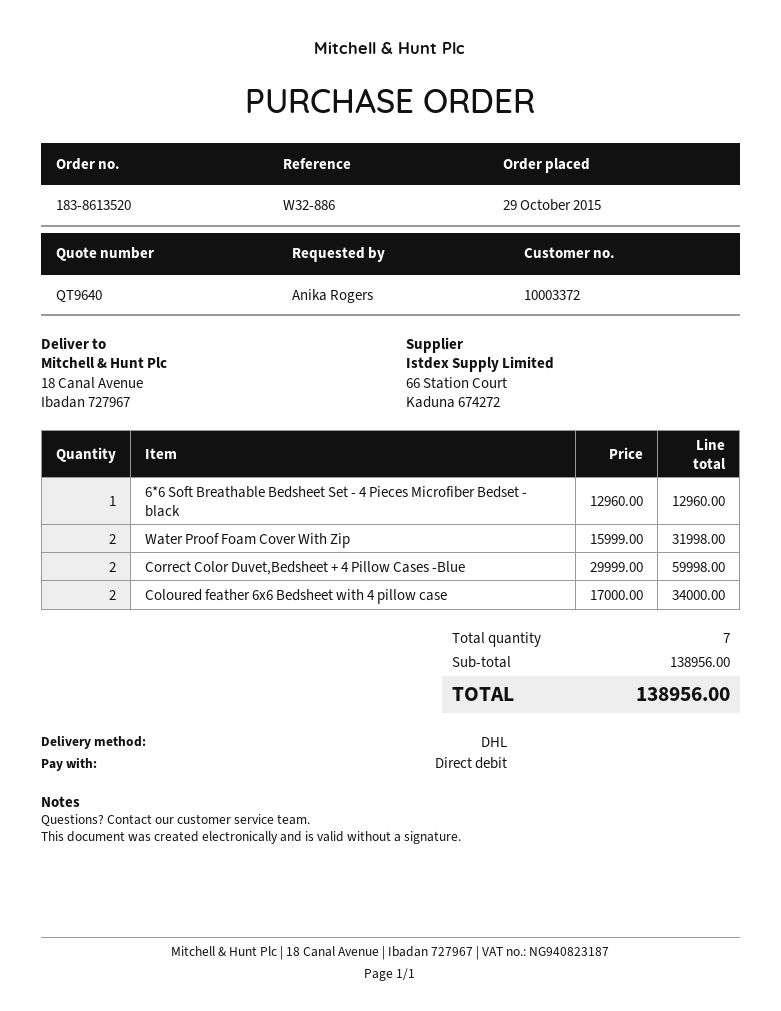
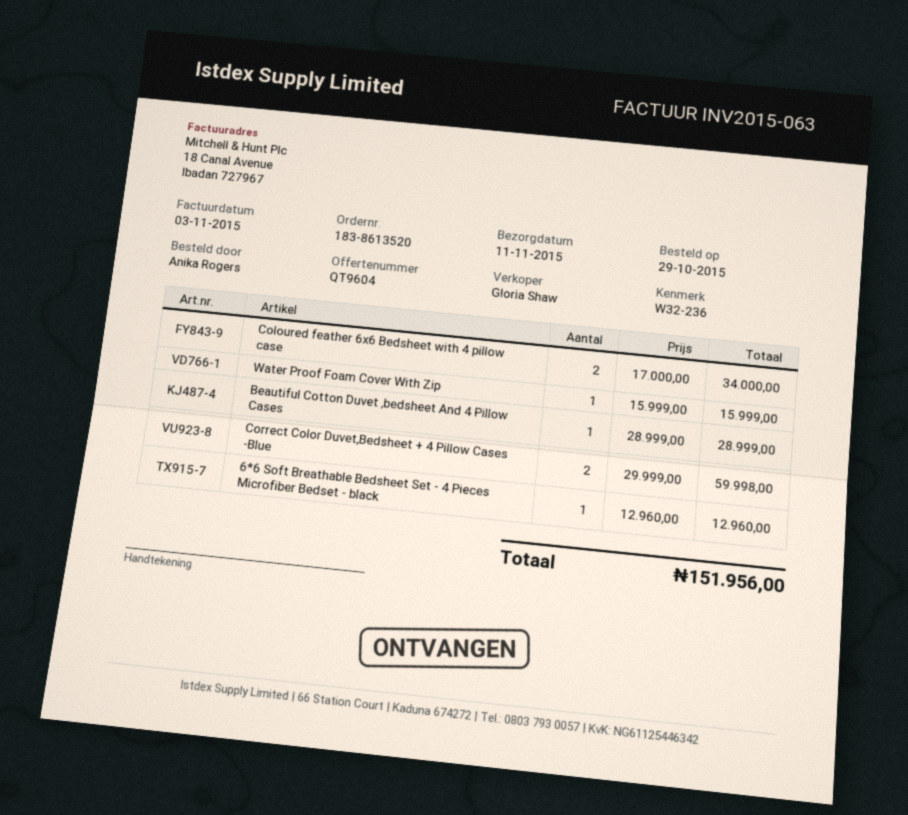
quote number: QT9640 -> QT9604
reference: W32-886 -> W32-236
Water Proof Foam Cover With Zip: 2 x 15999.00 = 31998.00 -> 1 x 15999.00 = 15999.00
Beautiful Cotton Duvet ,bedsheet And 4 Pillow Cases: none -> 1 x 28999.00 = 28999.00
total: 138956.00 -> 151956.00

